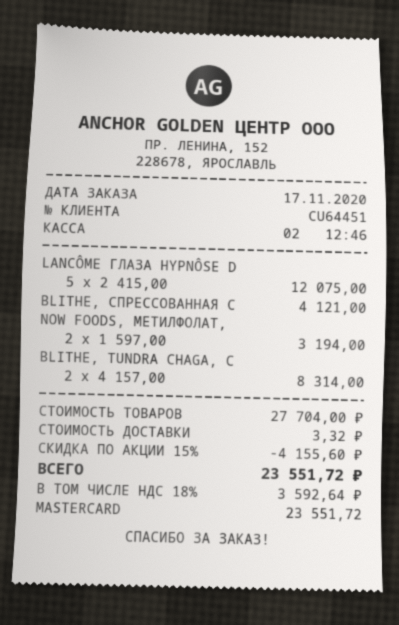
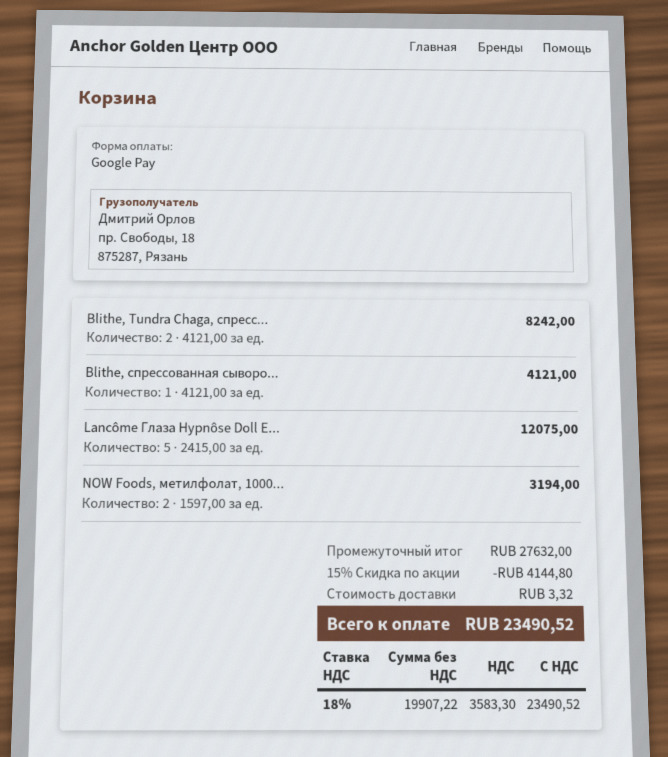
payment method: Mastercard -> Google Pay
BLITHE, TUNDRA CHAGA, С: 2 x 4157.00 = 8314.00 -> 2 x 4121.00 = 8242.00
subtotal: 27704.00 -> 27632.00
discount: 15% = 4155.60 -> 15% = 4144.80
tax: 18% = 3592.64 -> 18% = 3583.30
total: 23551.72 -> 23490.52

